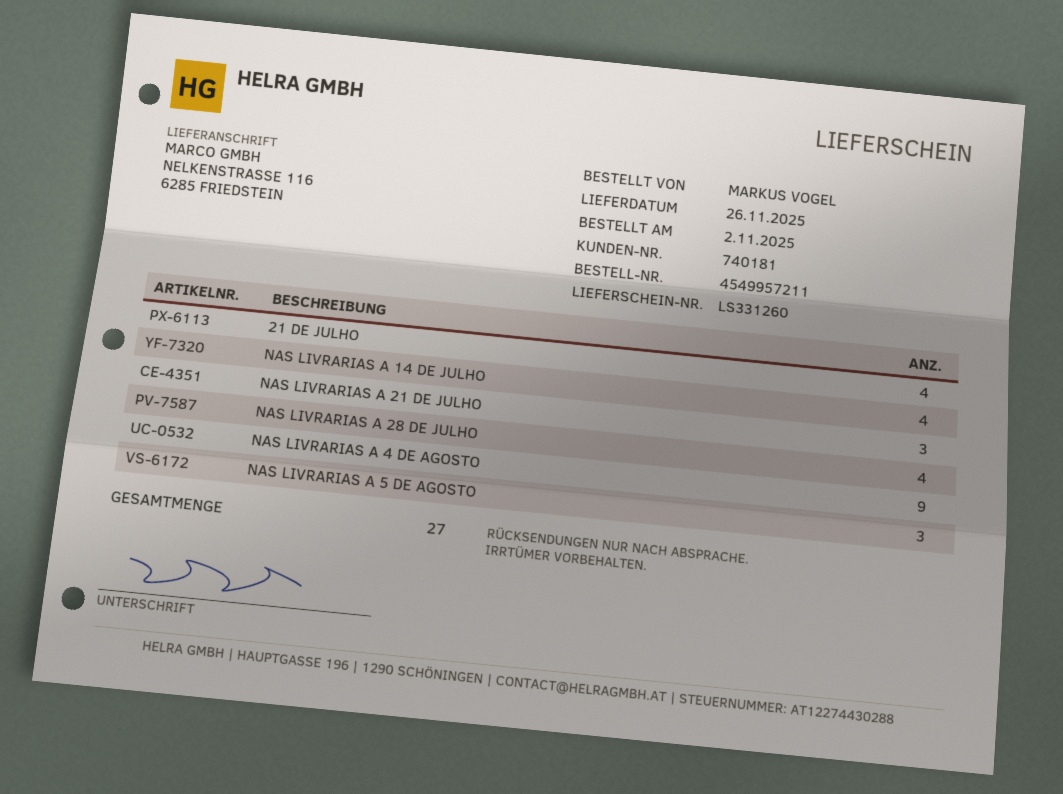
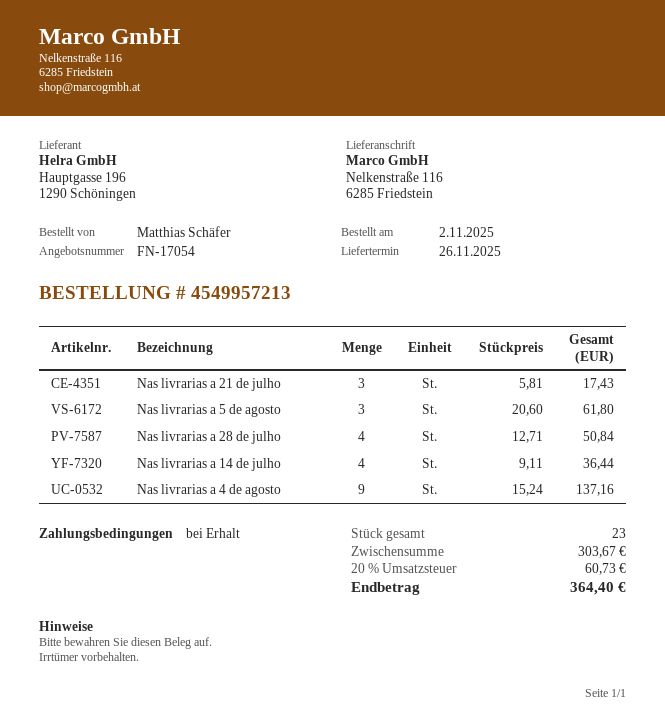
order number: 4549957211 -> 4549957213
ordered by: MARKUS VOGEL -> Matthias Schäfer
21 DE JULHO: 4 -> none
total quantity: 27 -> 23

